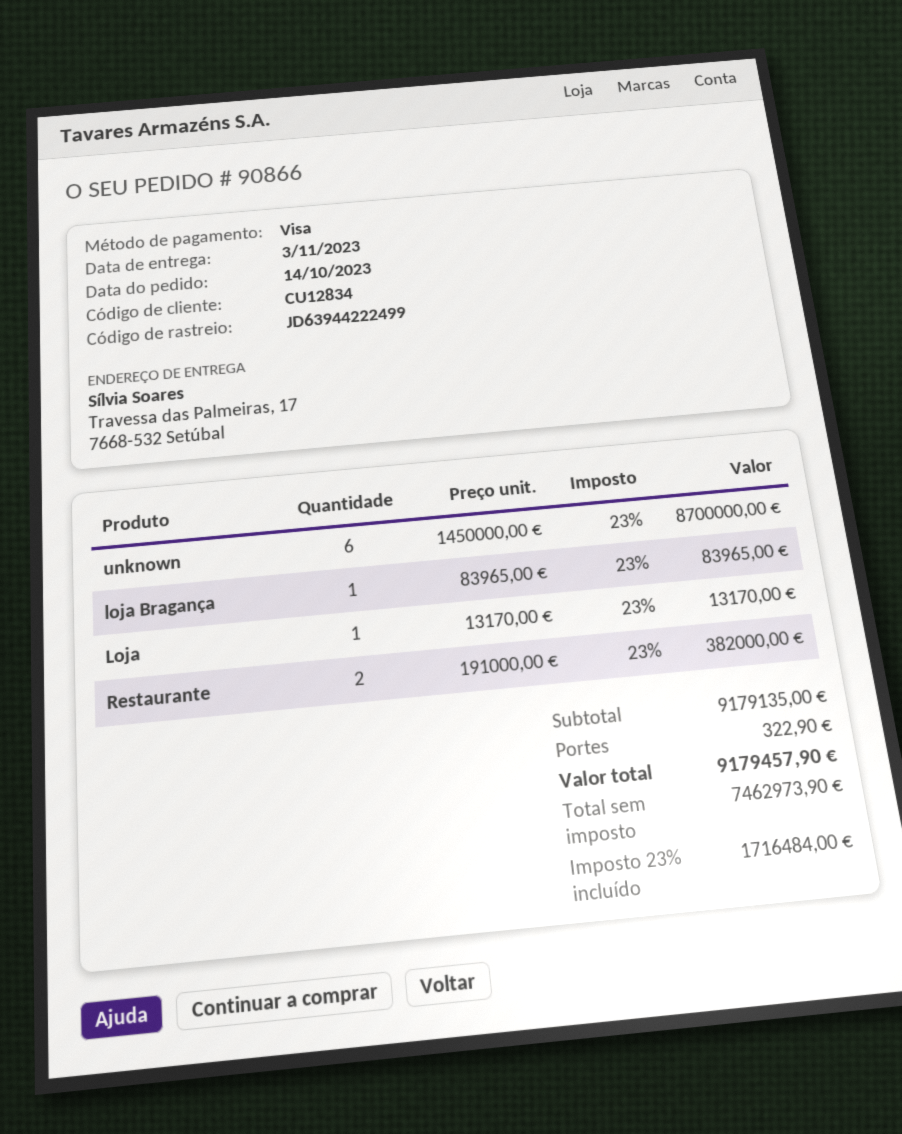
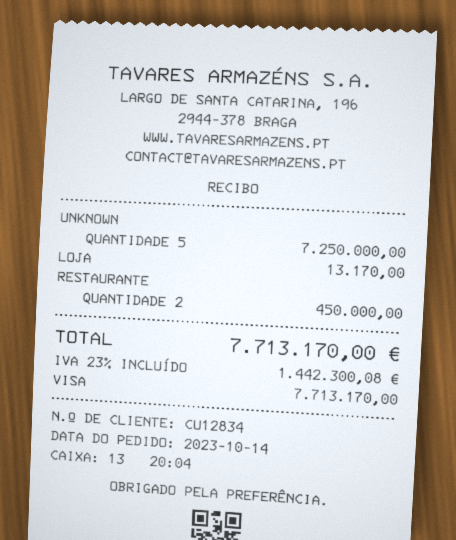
unknown: 6 for 8700000.00 -> 5 for 7250000.00
loja Bragança: 1 for 83965.00 -> none
Restaurante: 2 for 382000.00 -> 2 for 450000.00
shipping: 322.90 -> none
tax: 23% = 1716484.00 -> 23% = 1442300.08
total: 9179457.90 -> 7713170.00

